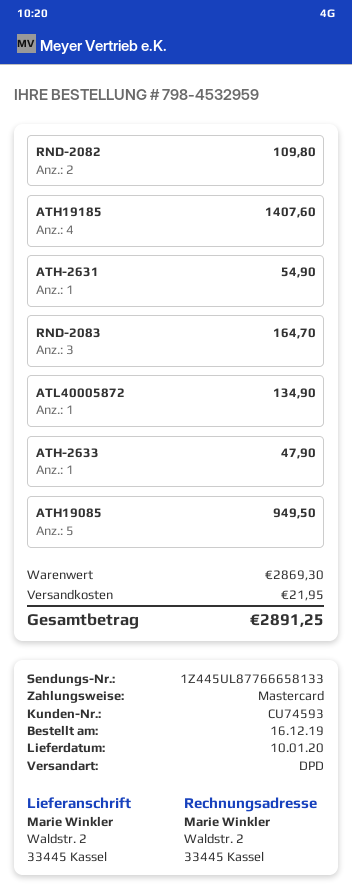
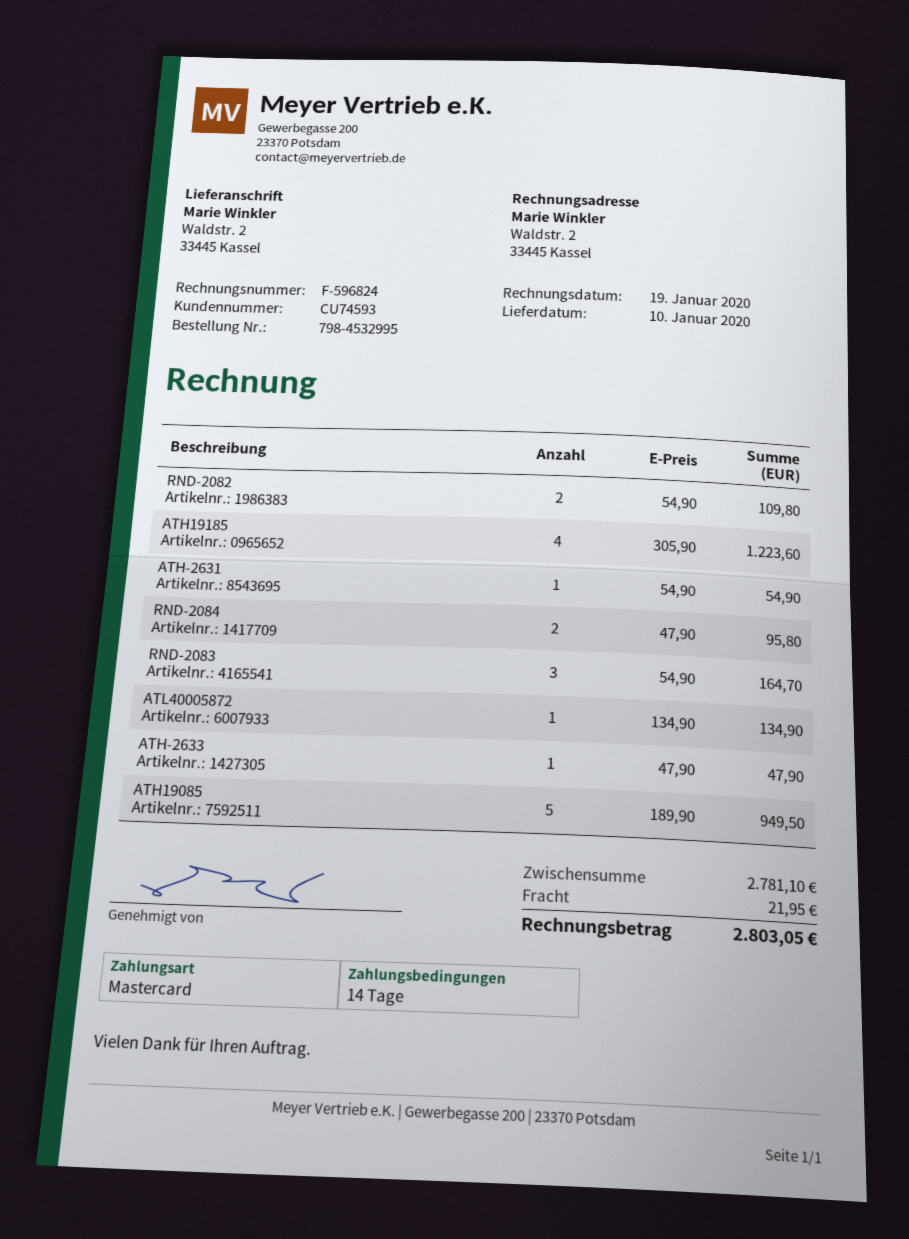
order number: 798-4532959 -> 798-4532995
ATH19185: 4 for 1407.60 -> 4 for 1223.60
RND-2084: none -> 2 for 95.80
subtotal: 2869.30 -> 2781.10
total: 2891.25 -> 2803.05

